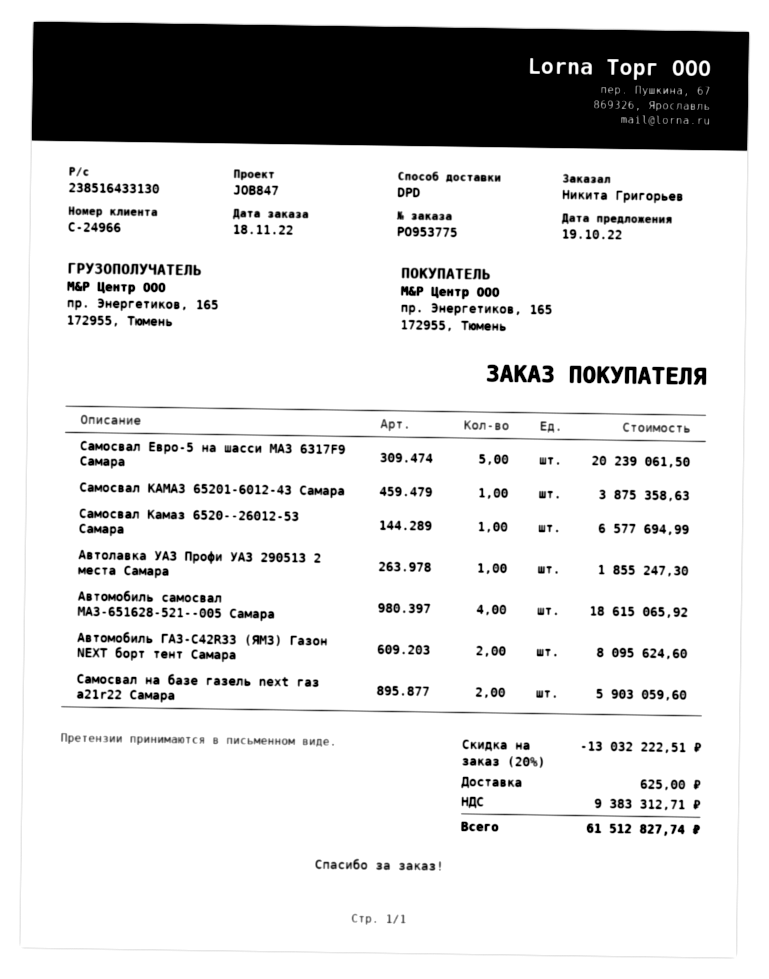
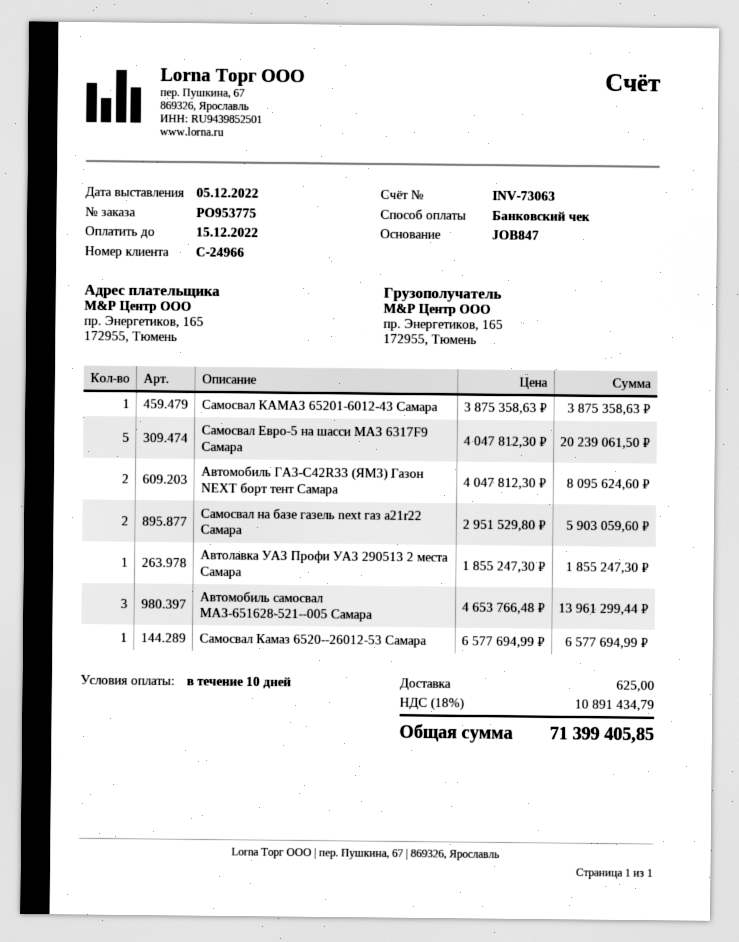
Автомобиль самосвал МАЗ-651628-521--005 Самара: 4 for 18615065.92 -> 3 for 13961299.44
discount: 20% = 13032222.51 -> none
tax: 9383312.71 -> 10891434.79
total: 61512827.74 -> 71399405.85

